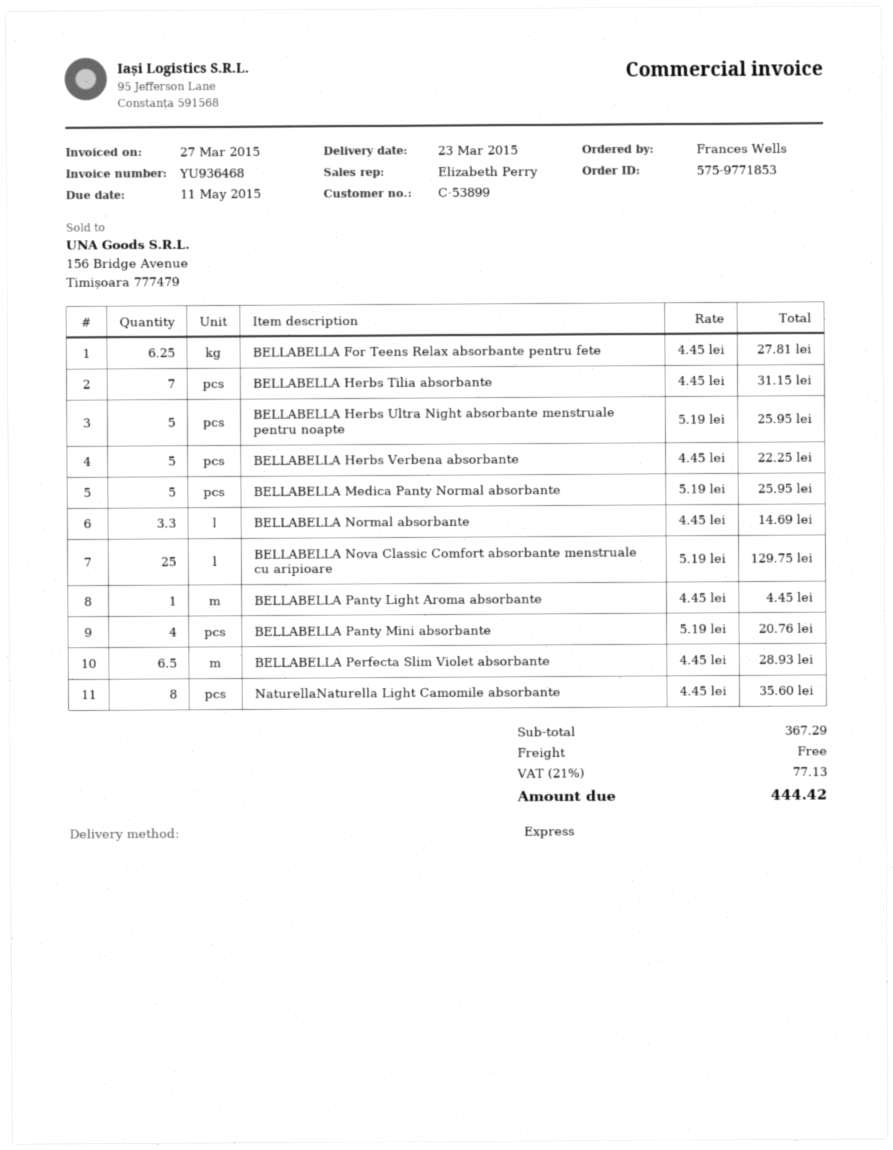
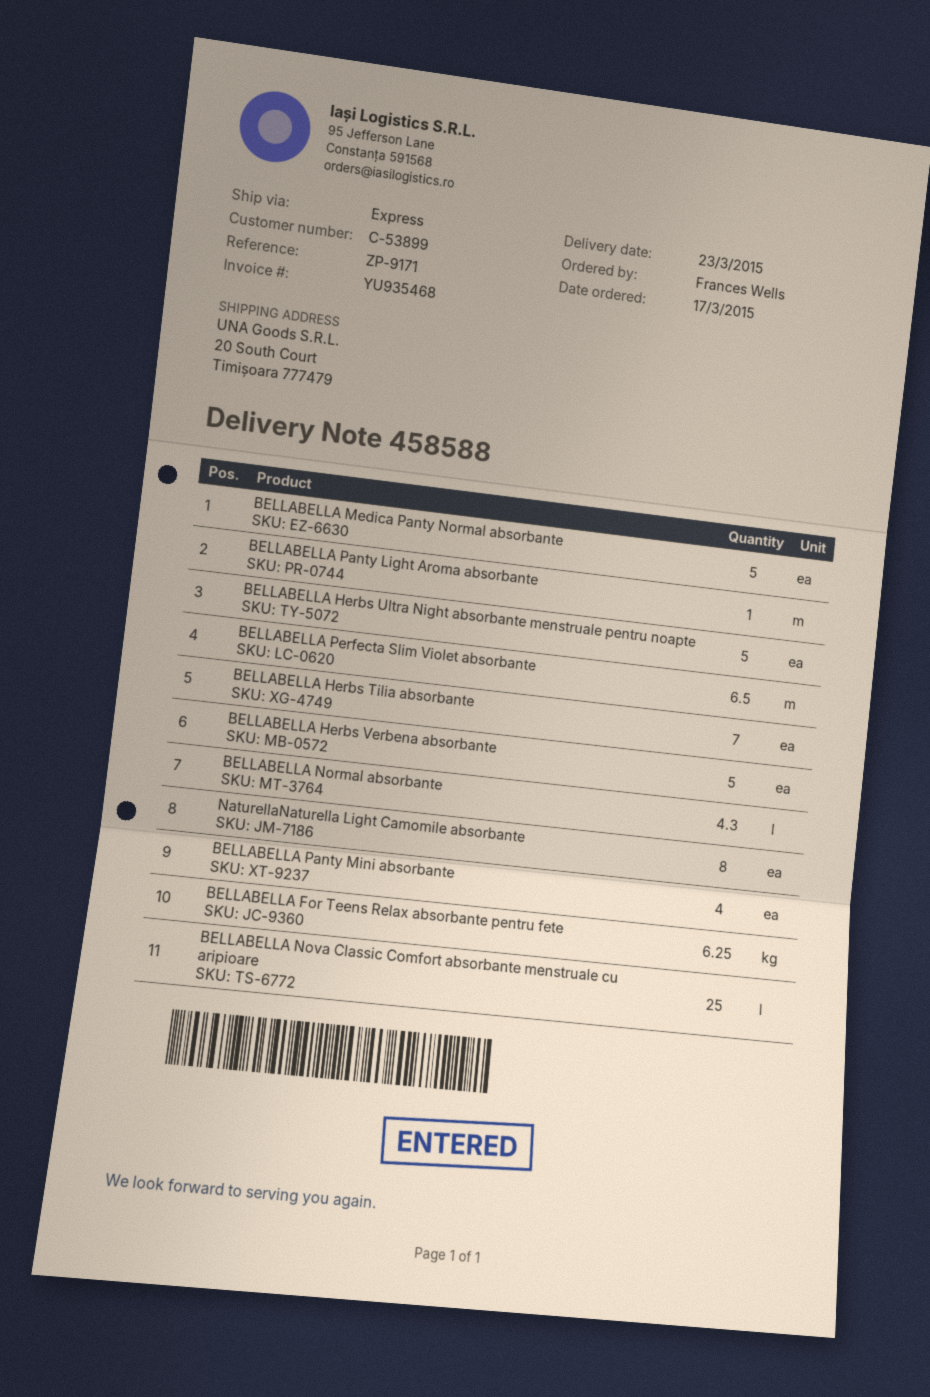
invoice number: YU936468 -> YU935468
BELLABELLA Normal absorbante: 3.3 -> 4.3

